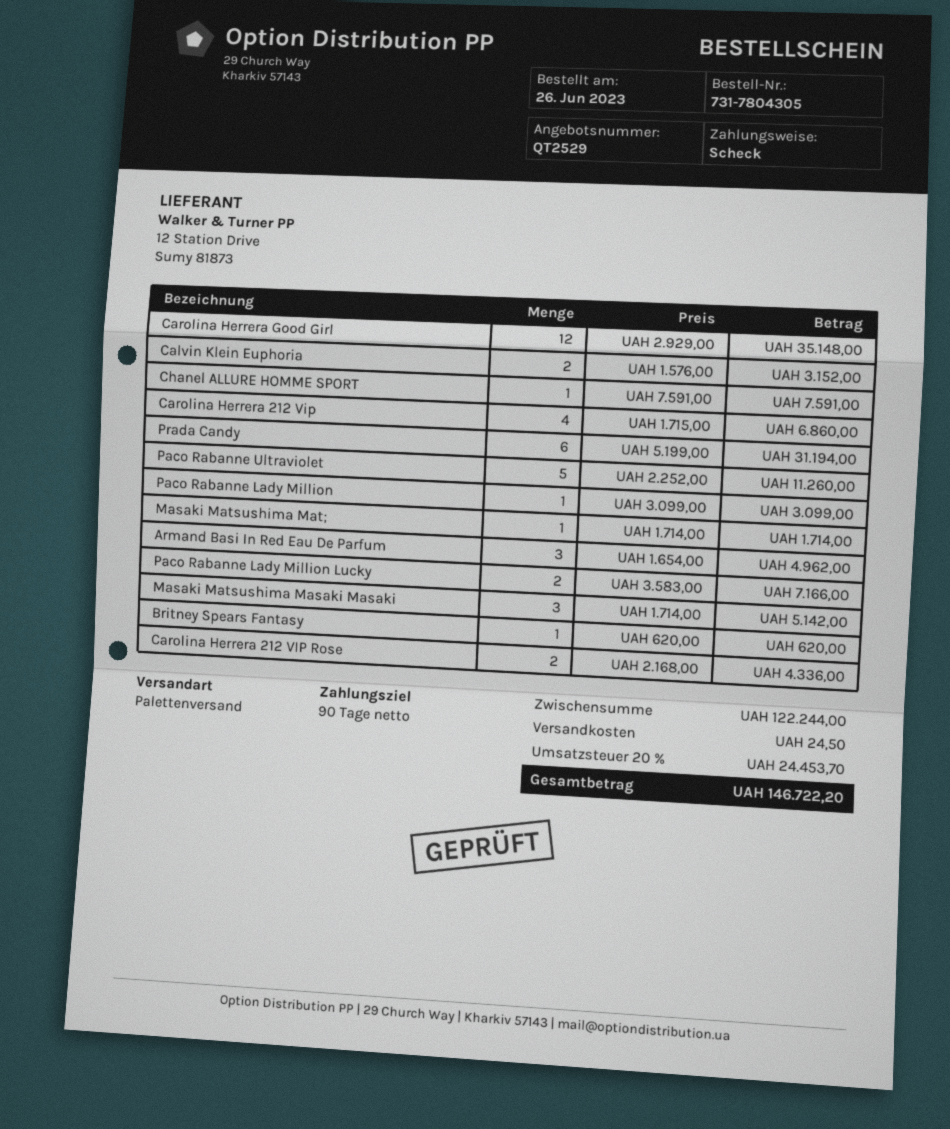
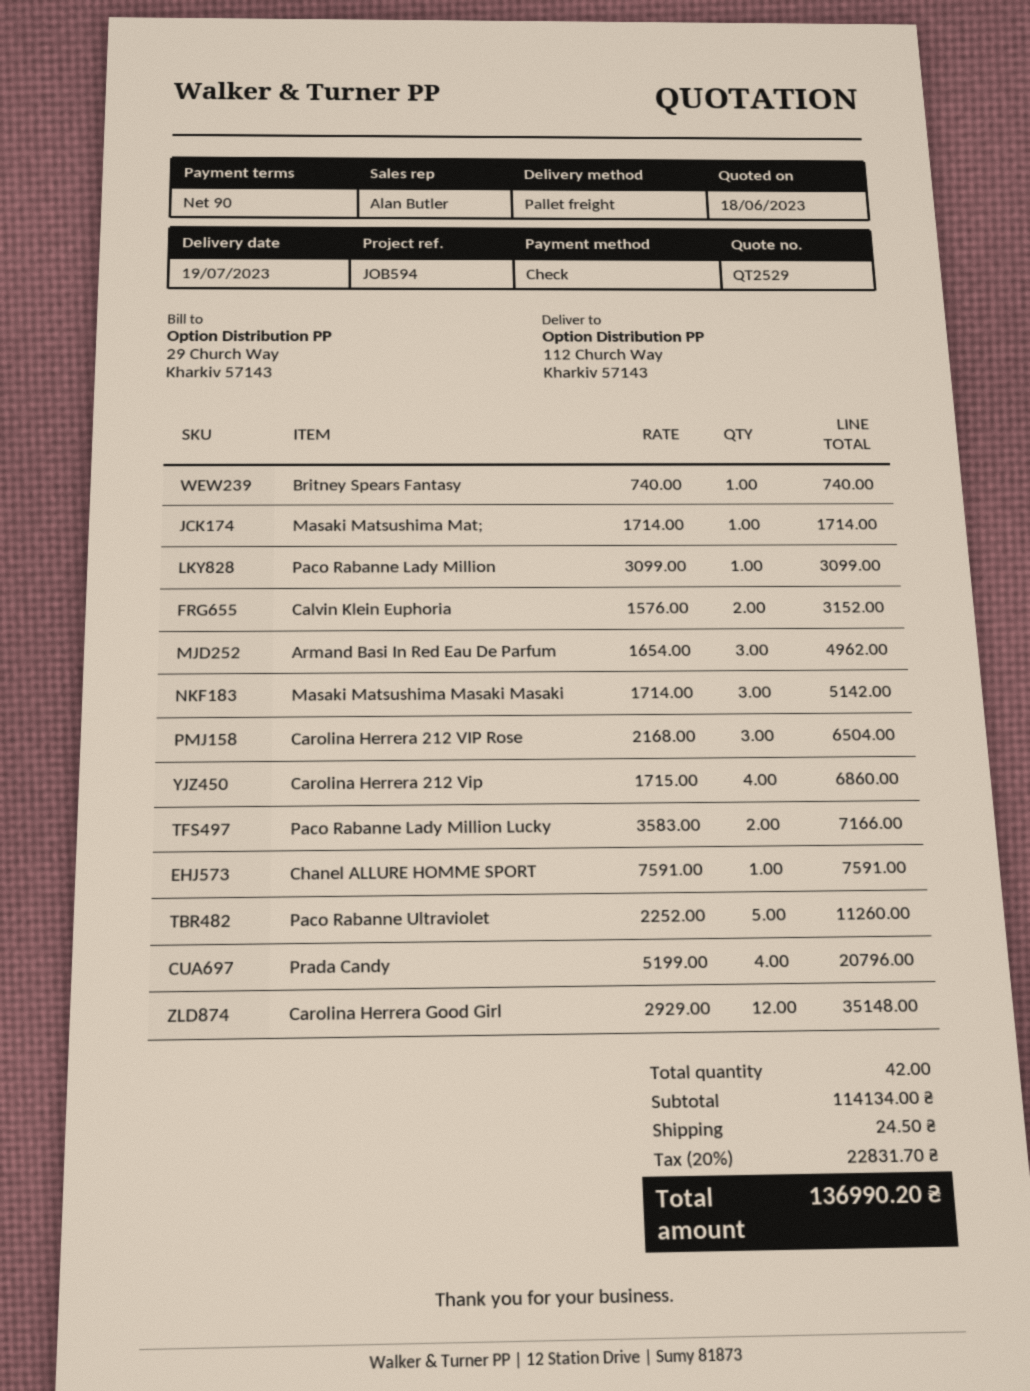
Prada Candy: 6 x 5199.00 = 31194.00 -> 4 x 5199.00 = 20796.00
Britney Spears Fantasy: 1 x 620.00 = 620.00 -> 1 x 740.00 = 740.00
Carolina Herrera 212 VIP Rose: 2 x 2168.00 = 4336.00 -> 3 x 2168.00 = 6504.00
subtotal: 122244.00 -> 114134.00
tax: 20% = 24453.70 -> 20% = 22831.70
total: 146722.20 -> 136990.20

